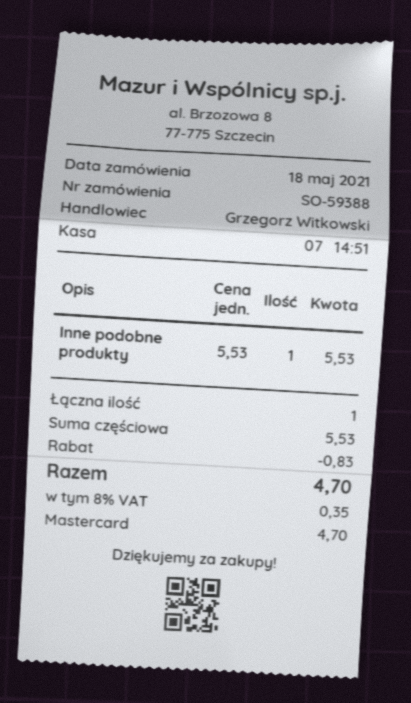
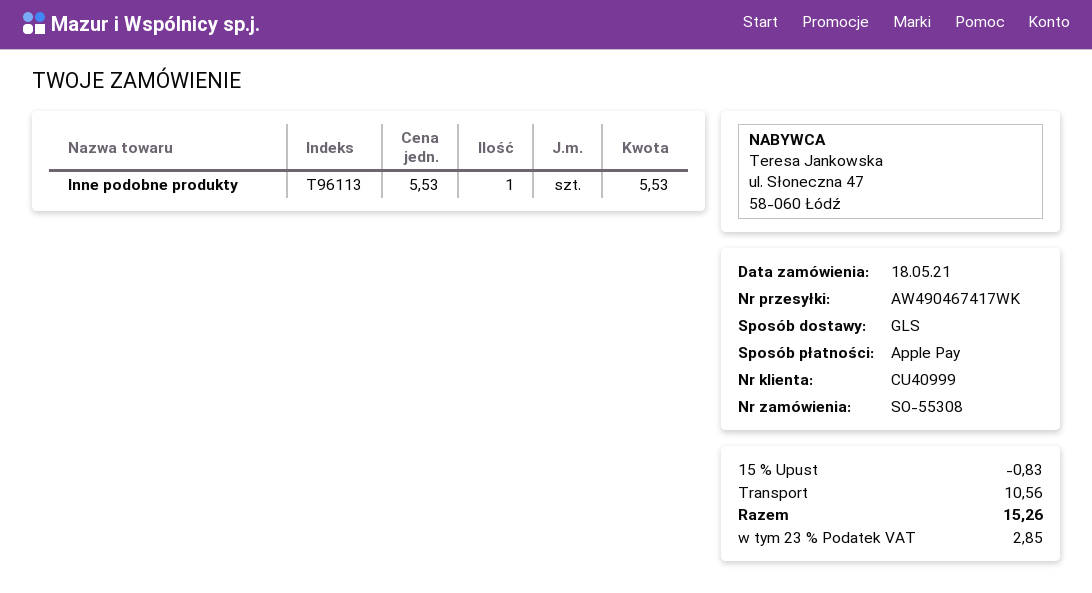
order number: SO-59388 -> SO-55308
payment method: Mastercard -> Apple Pay
shipping: none -> 10.56
tax: 8% = 0.35 -> 23% = 2.85
total: 4.70 -> 15.26

